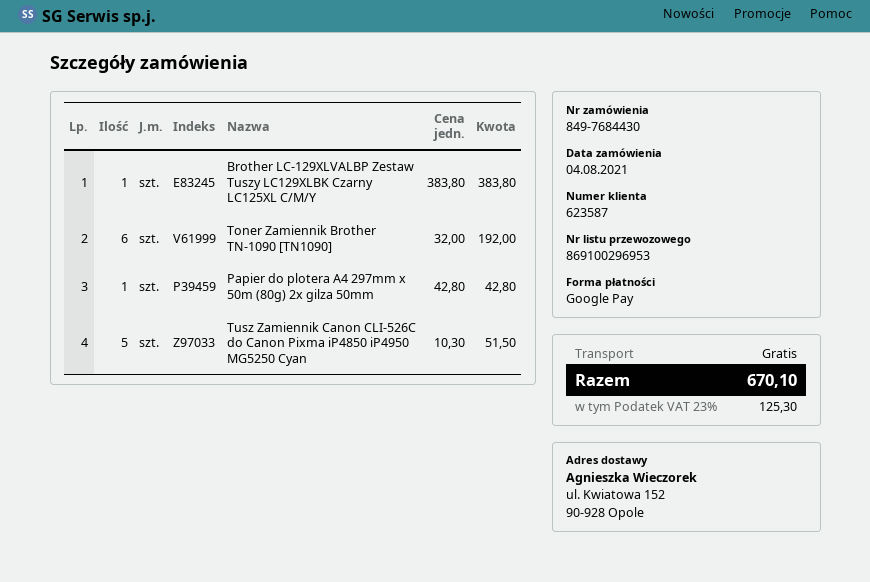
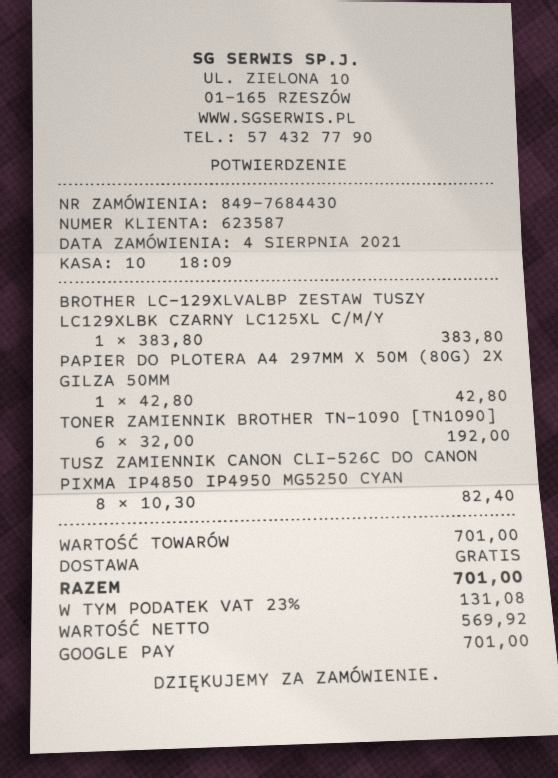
Tusz Zamiennik Canon CLI-526C do Canon Pixma iP4850 iP4950 MG5250 Cyan: 5 x 10.30 = 51.50 -> 8 x 10.30 = 82.40
tax: 23% = 125.30 -> 23% = 131.08
total: 670.10 -> 701.00

